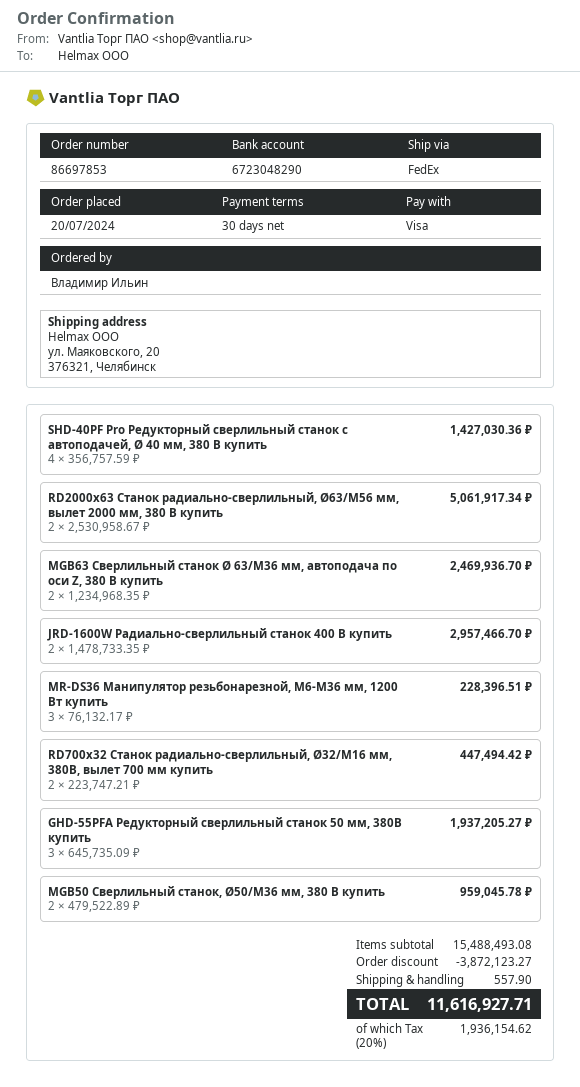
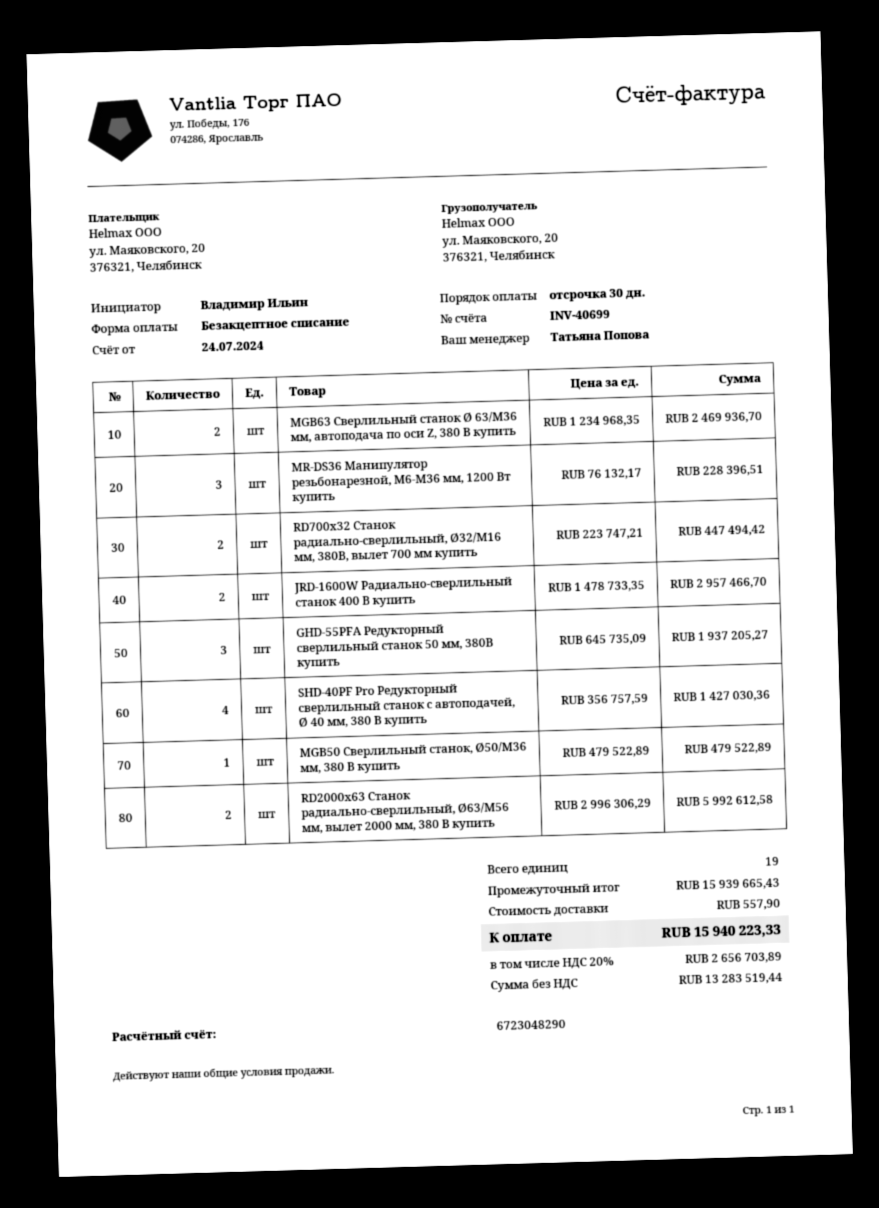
payment method: Visa -> direct debit
RD2000x63 Станок радиально-сверлильный, Ø63/M56 мм, вылет 2000 мм, 380 В купить: 2 x 2530958.67 = 5061917.34 -> 2 x 2996306.29 = 5992612.58
MGB50 Сверлильный станок, Ø50/M36 мм, 380 В купить: 2 x 479522.89 = 959045.78 -> 1 x 479522.89 = 479522.89
subtotal: 15488493.08 -> 15939665.43
discount: 3872123.27 -> none
tax: 20% = 1936154.62 -> 20% = 2656703.89
total: 11616927.71 -> 15940223.33

